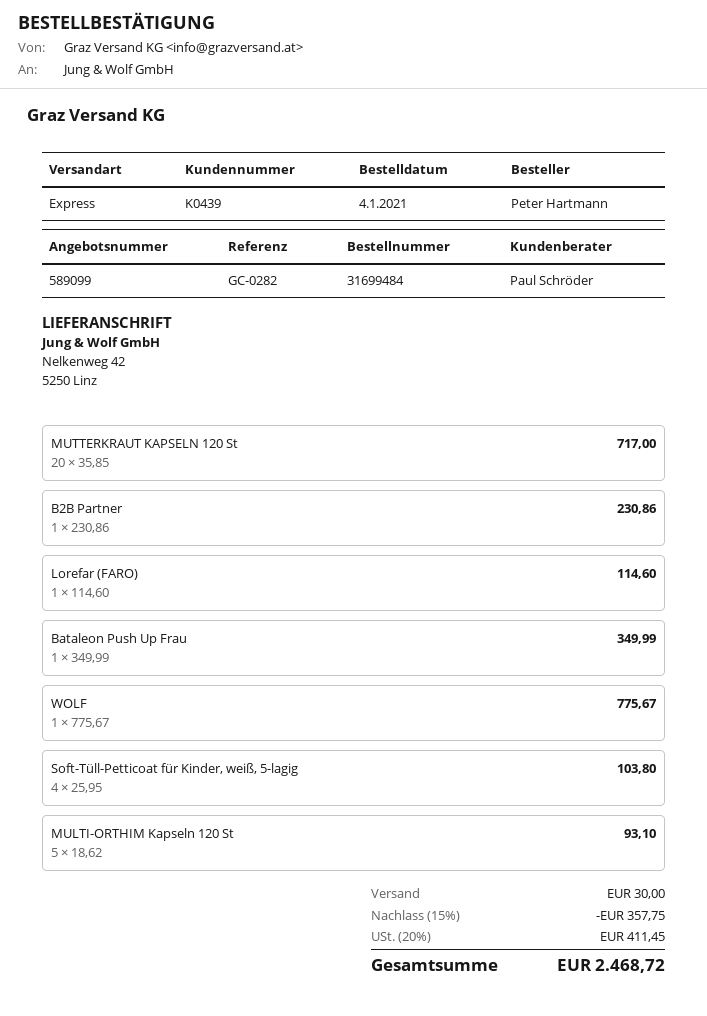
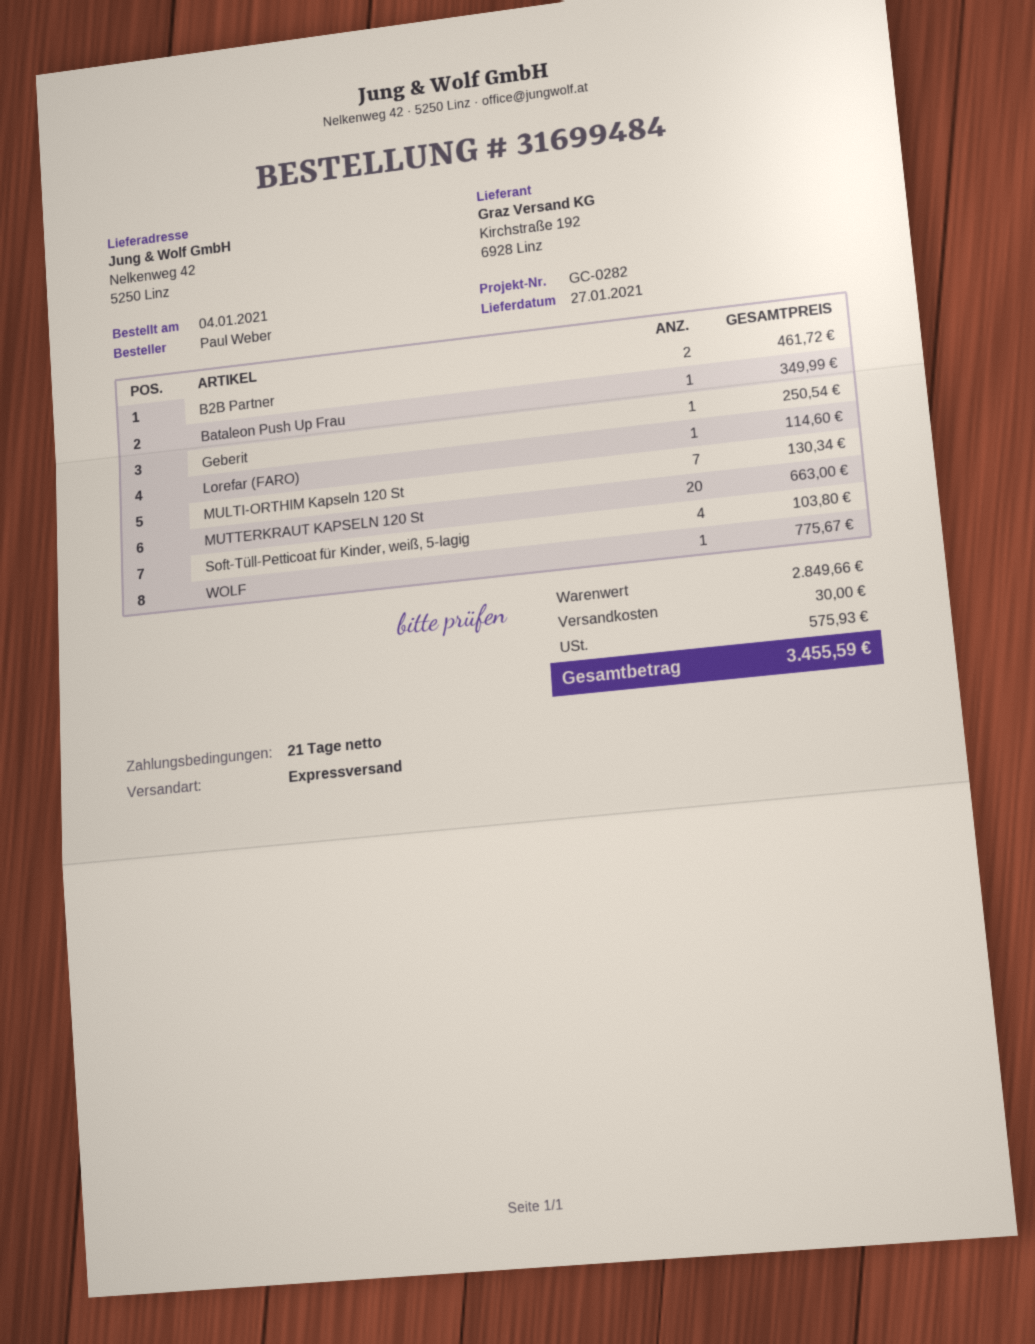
ordered by: Peter Hartmann -> Paul Weber
MUTTERKRAUT KAPSELN 120 St: 20 for 717.00 -> 20 for 663.00
B2B Partner: 1 for 230.86 -> 2 for 461.72
MULTI-ORTHIM Kapseln 120 St: 5 for 93.10 -> 7 for 130.34
Geberit: none -> 1 for 250.54
discount: 15% = 357.75 -> none
tax: 411.45 -> 575.93
total: 2468.72 -> 3455.59

